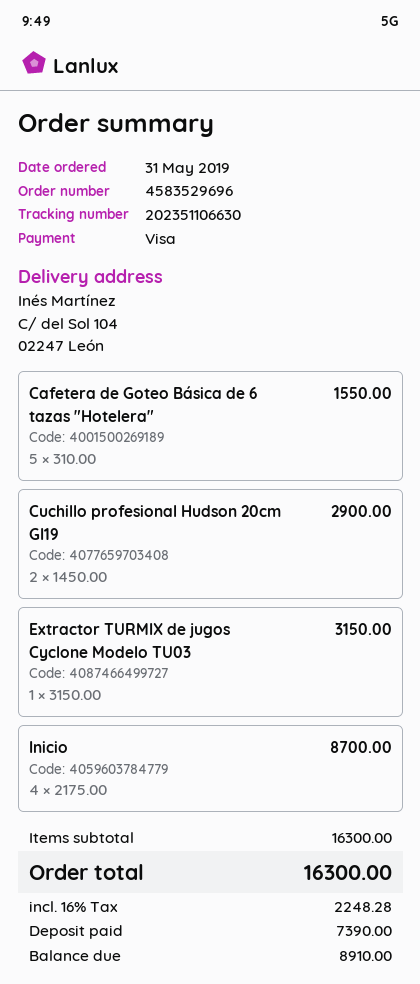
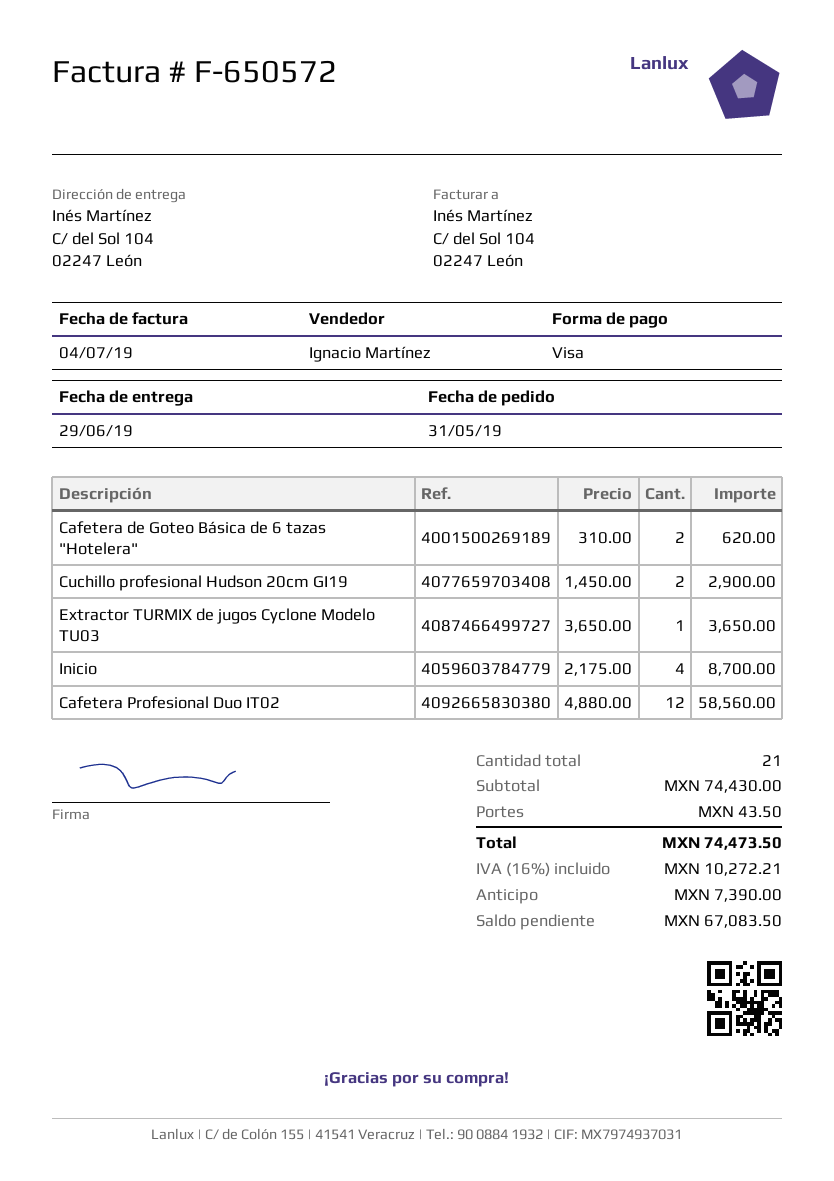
Cafetera de Goteo Básica de 6 tazas "Hotelera": 5 x 310.00 = 1550.00 -> 2 x 310.00 = 620.00
Extractor TURMIX de jugos Cyclone Modelo TU03: 1 x 3150.00 = 3150.00 -> 1 x 3650.00 = 3650.00
Cafetera Profesional Duo IT02: none -> 12 x 4880.00 = 58560.00
subtotal: 16300.00 -> 74430.00
shipping: none -> 43.50
tax: 16% = 2248.28 -> 16% = 10272.21
total: 16300.00 -> 74473.50
balance: 8910.00 -> 67083.50

